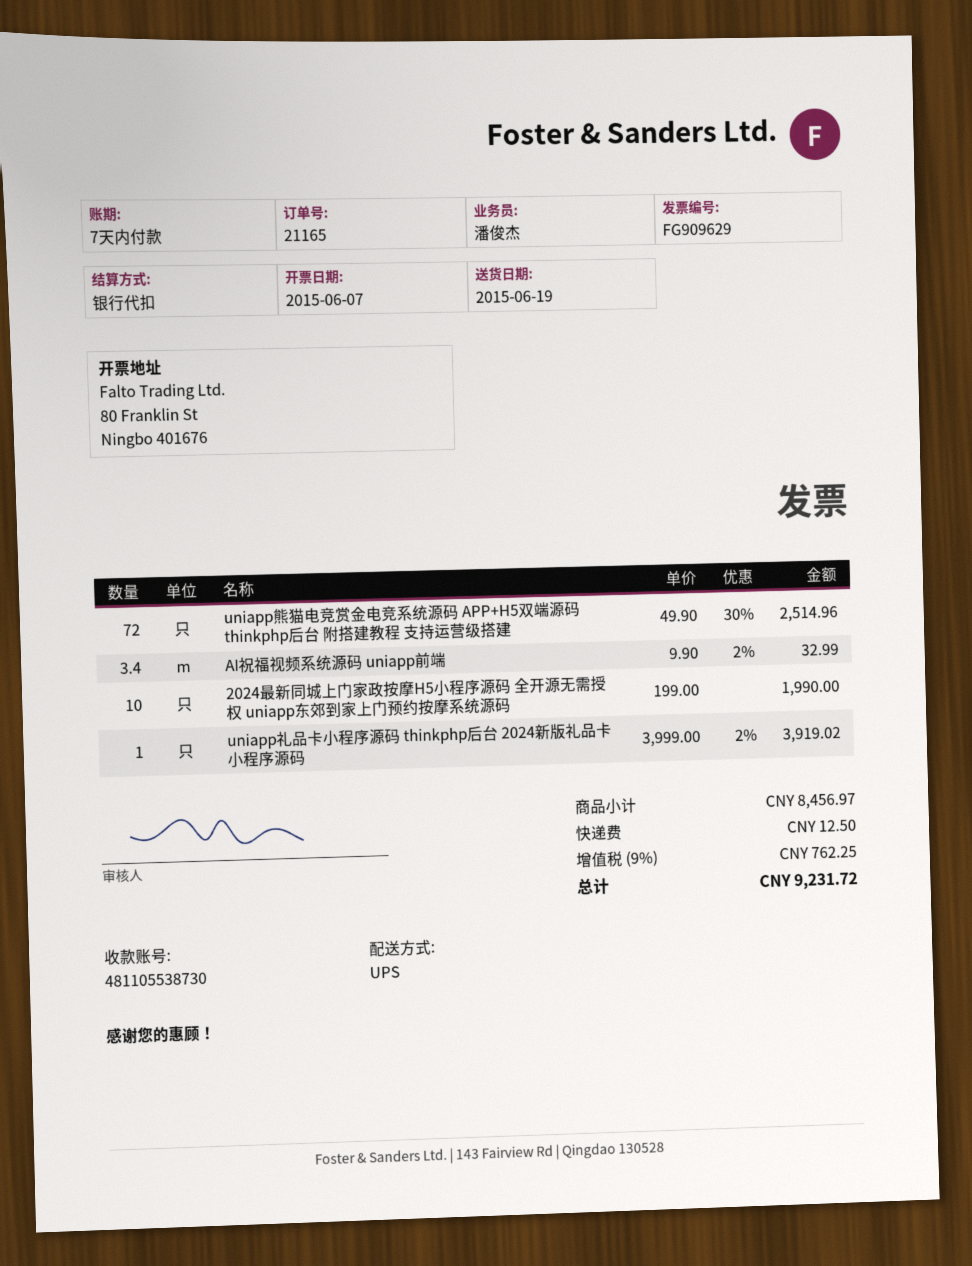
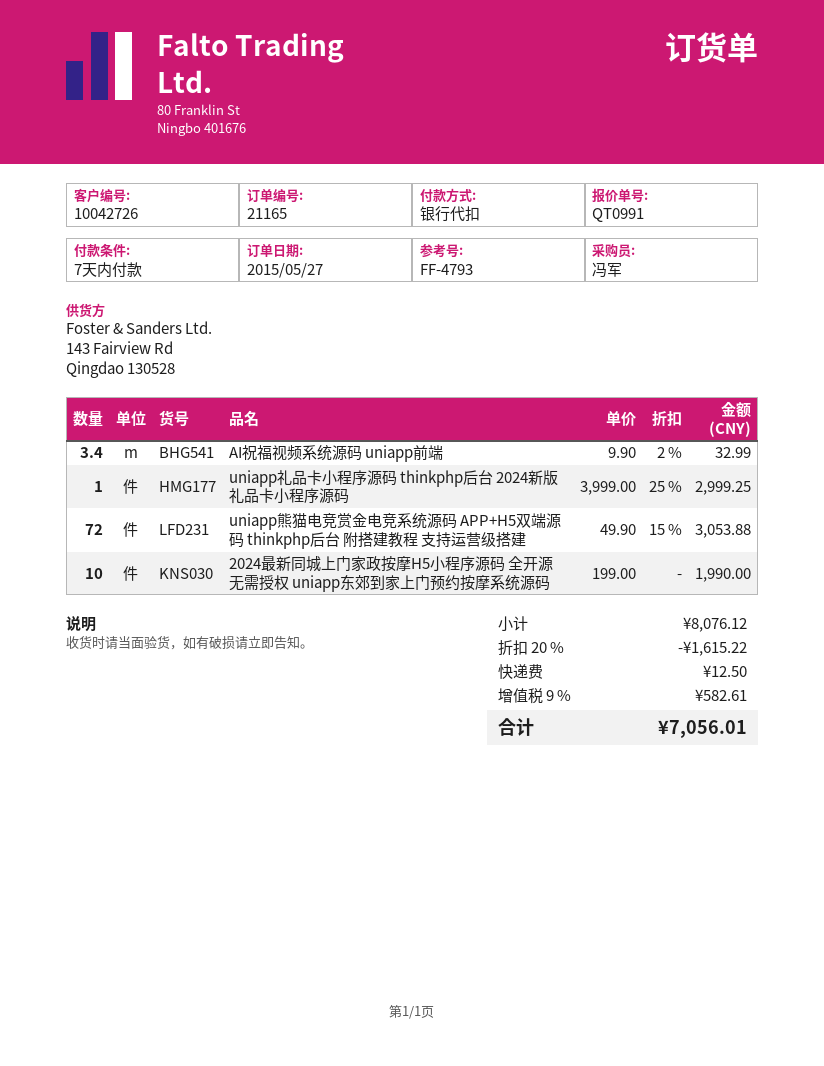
uniapp熊猫电竞赏金电竞系统源码 APP+H5双端源码 thinkphp后台 附搭建教程 支持运营级搭建: 72 x 49.90 - 30% = 2514.96 -> 72 x 49.90 - 15% = 3053.88
uniapp礼品卡小程序源码 thinkphp后台 2024新版礼品卡小程序源码: 1 x 3999.00 - 2% = 3919.02 -> 1 x 3999.00 - 25% = 2999.25
subtotal: 8456.97 -> 8076.12
discount: none -> 20% = 1615.22
tax: 9% = 762.25 -> 9% = 582.61
total: 9231.72 -> 7056.01

